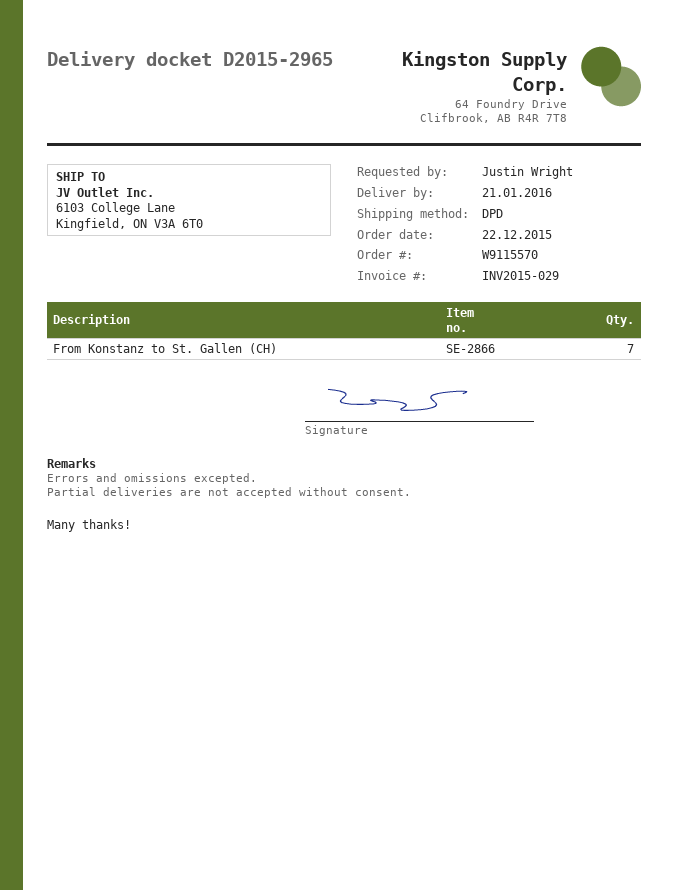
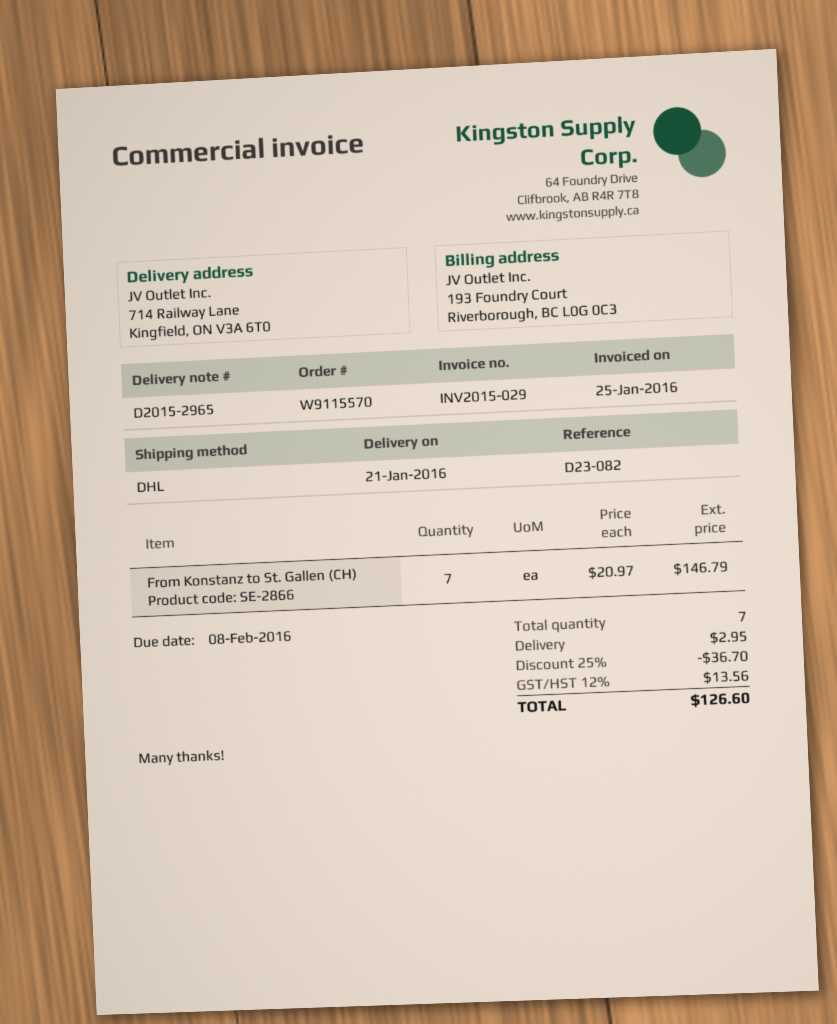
shipping method: DPD -> DHL
ship to: 6103 College Lane, Kingfield, ON V3A 6T0 -> 714 Railway Lane, Kingfield, ON V3A 6T0

